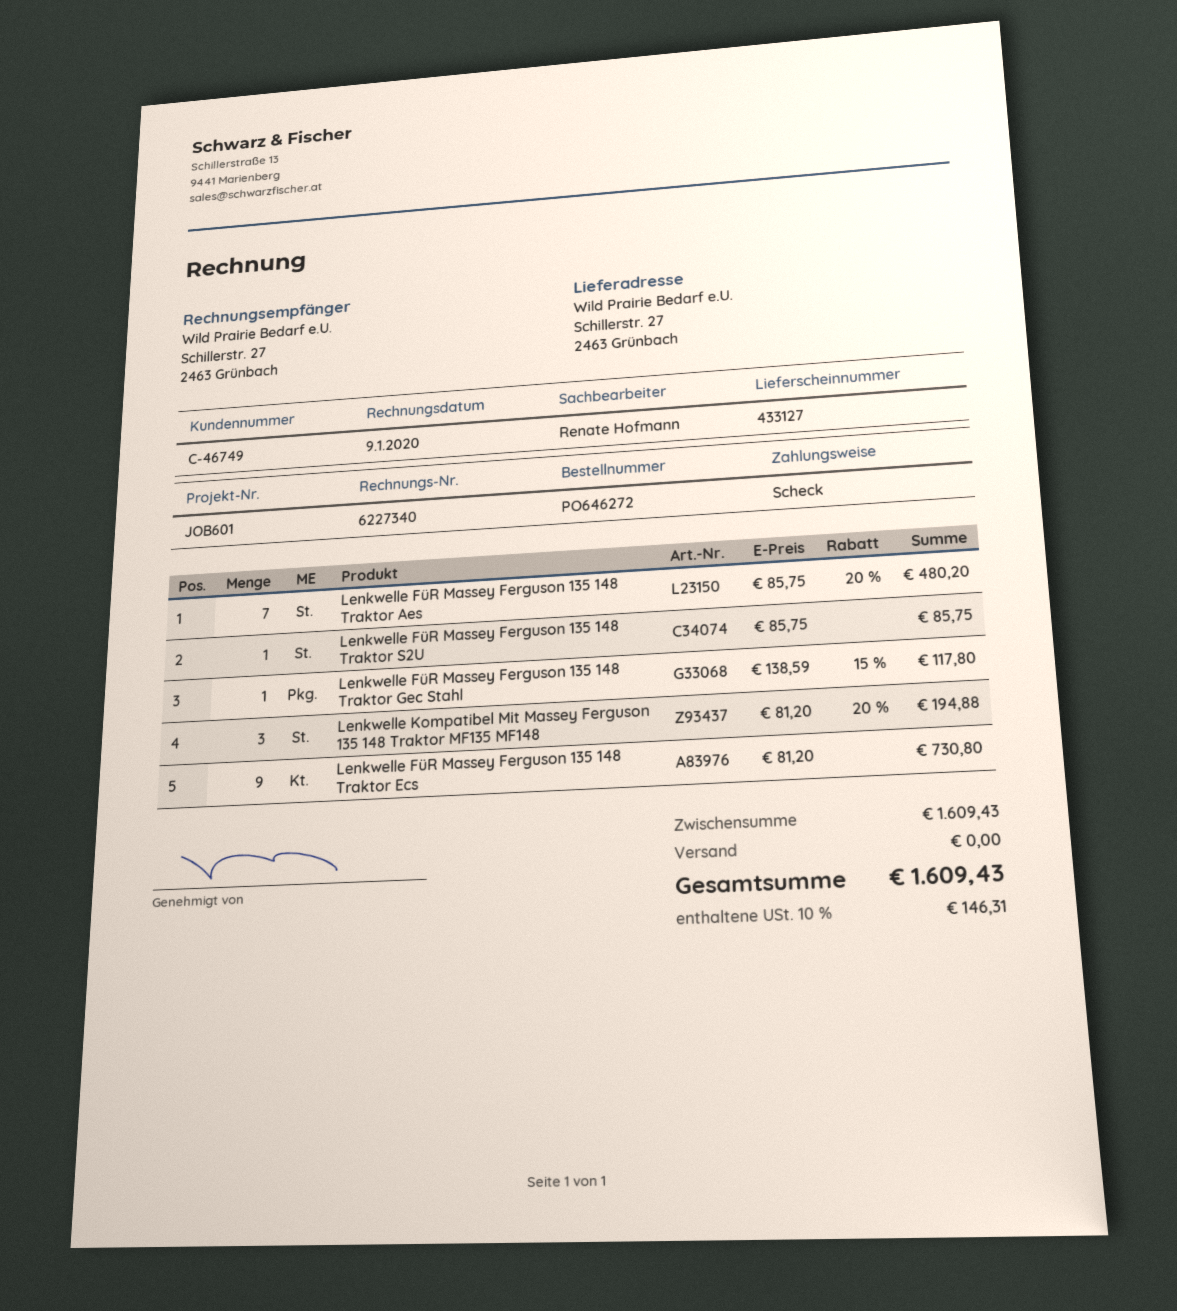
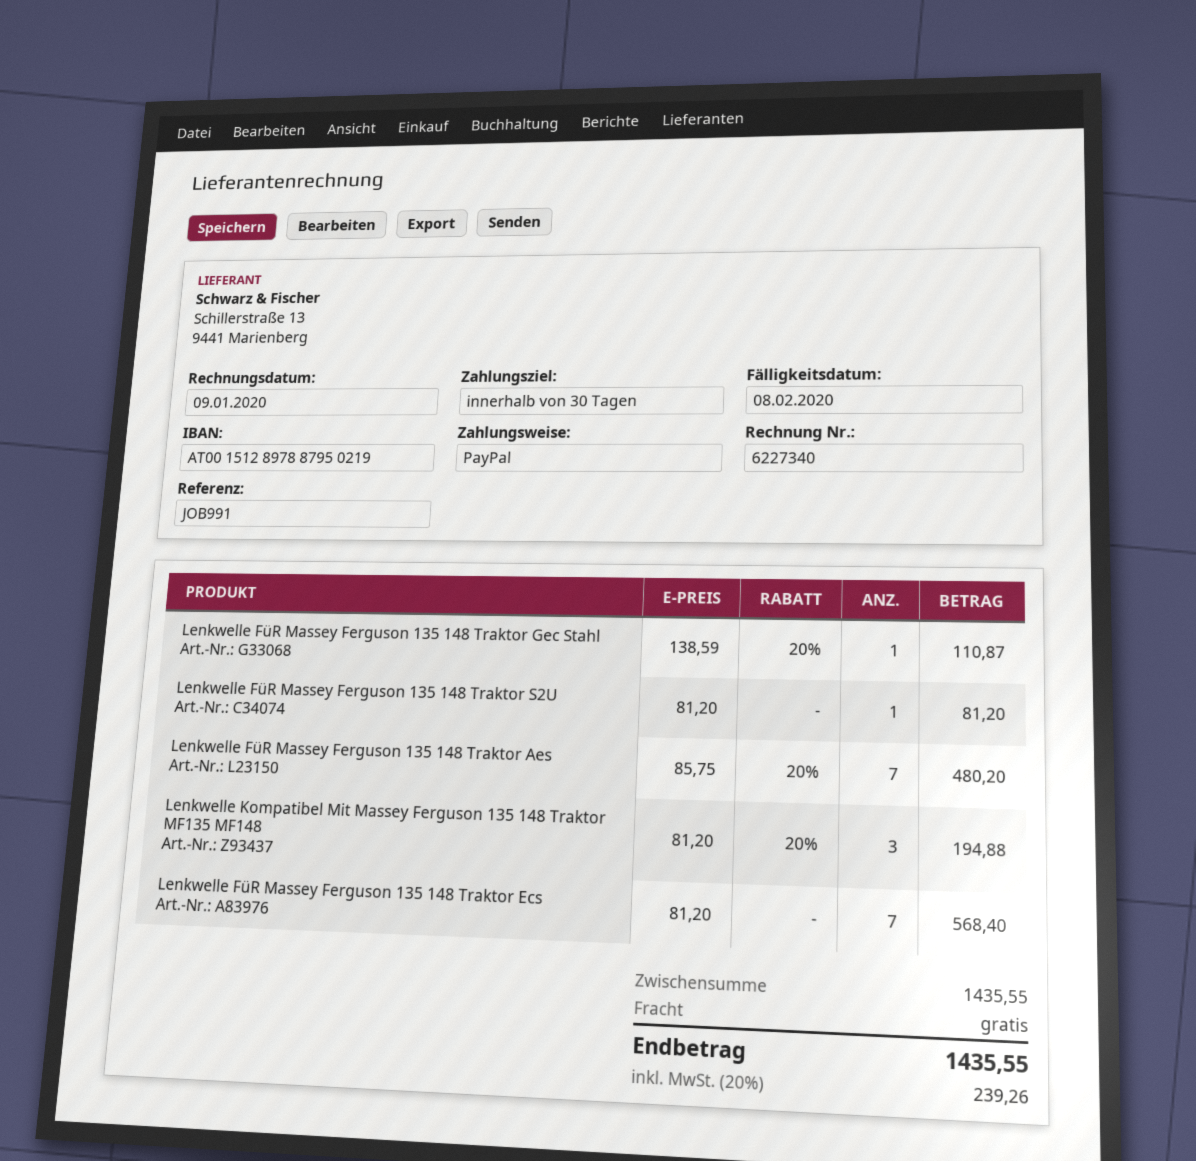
reference: JOB601 -> JOB991
payment method: cheque -> PayPal
Lenkwelle FüR Massey Ferguson 135 148 Traktor S2U: 1 x 85.75 = 85.75 -> 1 x 81.20 = 81.20
Lenkwelle FüR Massey Ferguson 135 148 Traktor Gec Stahl: 1 x 138.59 - 15% = 117.80 -> 1 x 138.59 - 20% = 110.87
Lenkwelle FüR Massey Ferguson 135 148 Traktor Ecs: 9 x 81.20 = 730.80 -> 7 x 81.20 = 568.40
subtotal: 1609.43 -> 1435.55
tax: 10% = 146.31 -> 20% = 239.26
total: 1609.43 -> 1435.55

